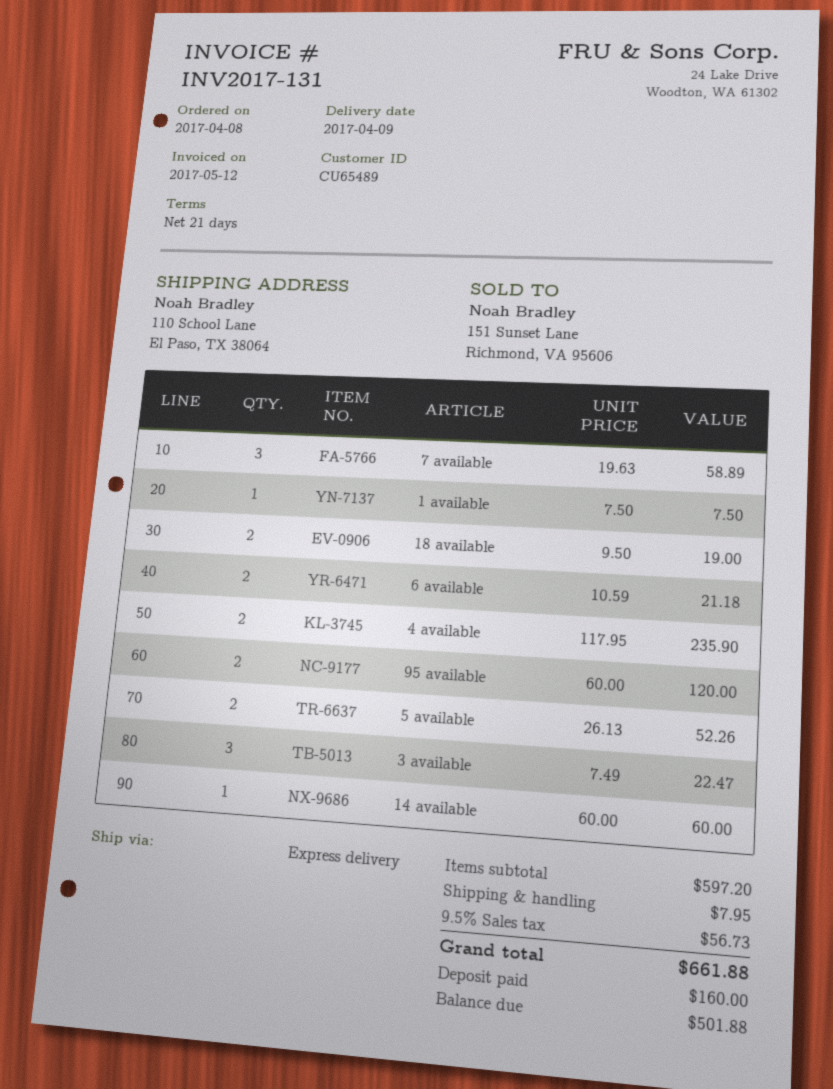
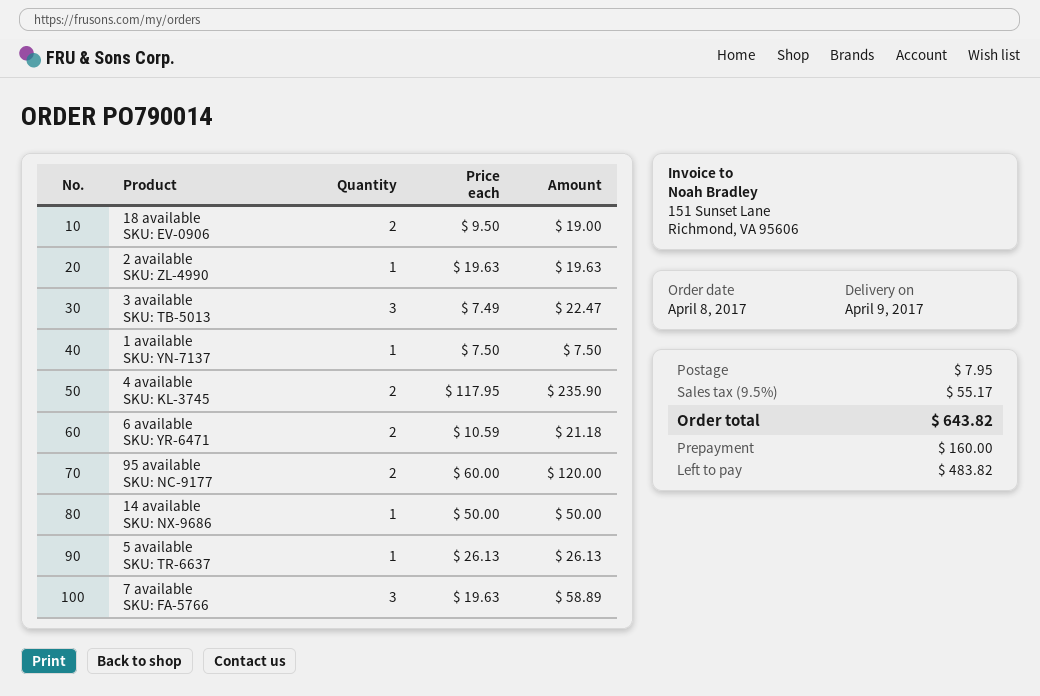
5 available: 2 x 26.13 = 52.26 -> 1 x 26.13 = 26.13
14 available: 1 x 60.00 = 60.00 -> 1 x 50.00 = 50.00
2 available: none -> 1 x 19.63 = 19.63
tax: 9.5% = 56.73 -> 9.5% = 55.17
total: 661.88 -> 643.82
balance: 501.88 -> 483.82

